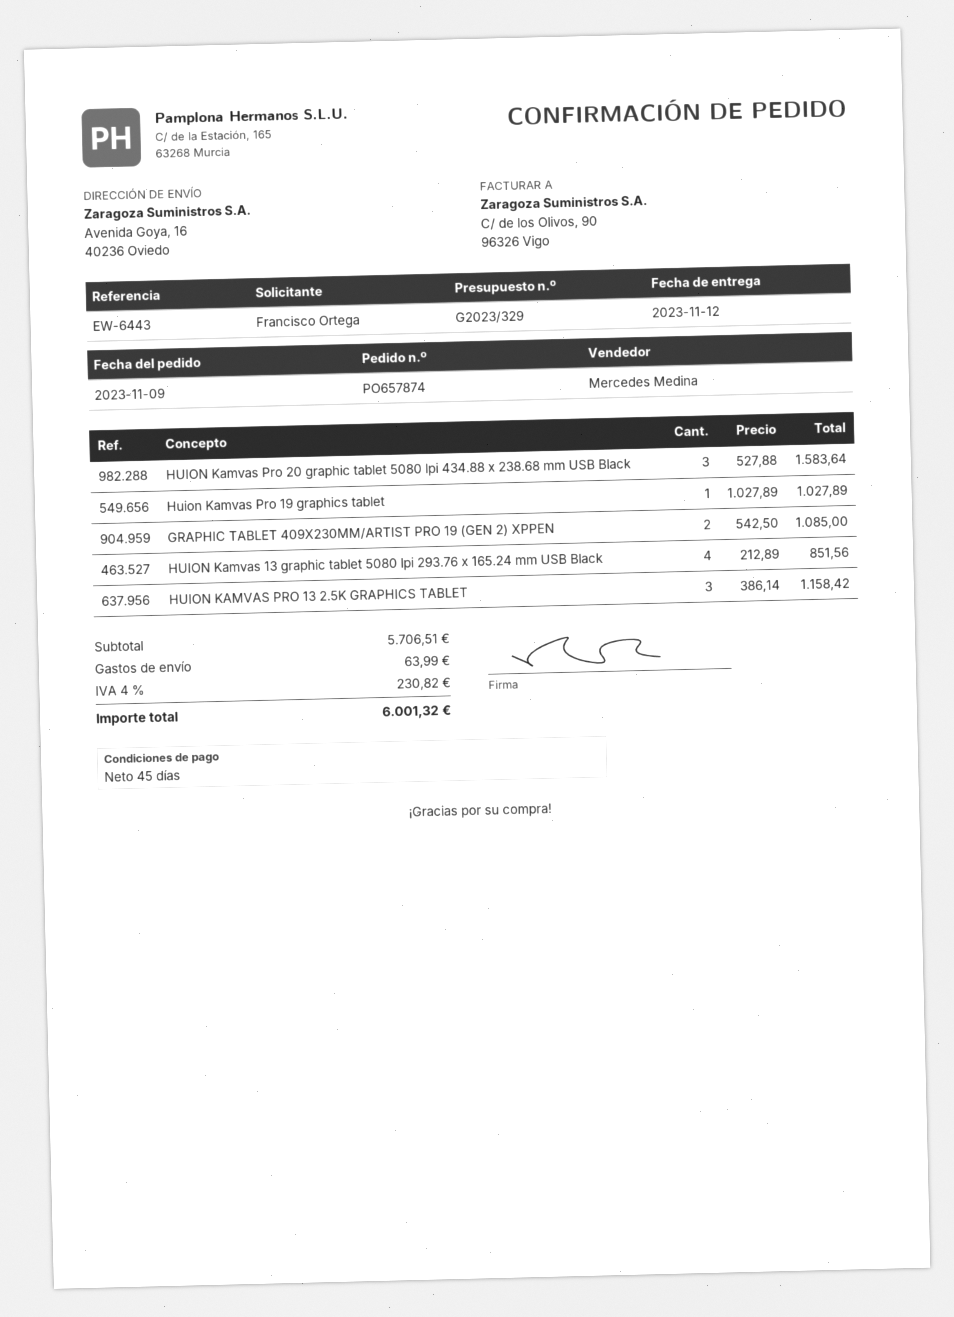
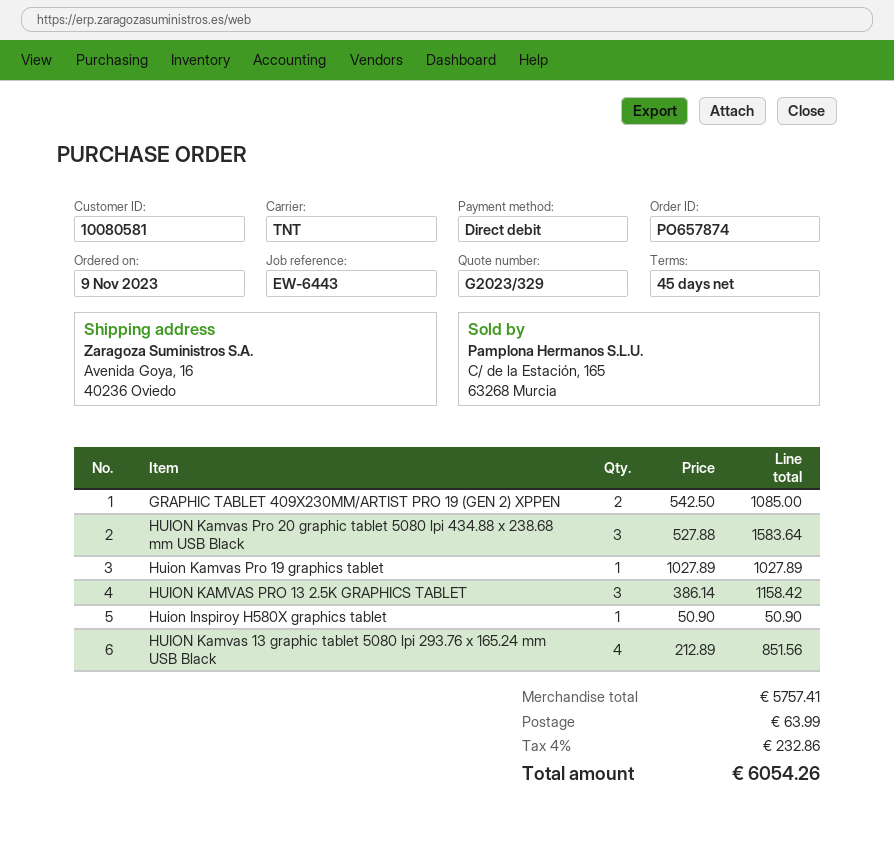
Huion Inspiroy H580X graphics tablet: none -> 1 x 50.90 = 50.90
subtotal: 5706.51 -> 5757.41
tax: 4% = 230.82 -> 4% = 232.86
total: 6001.32 -> 6054.26

